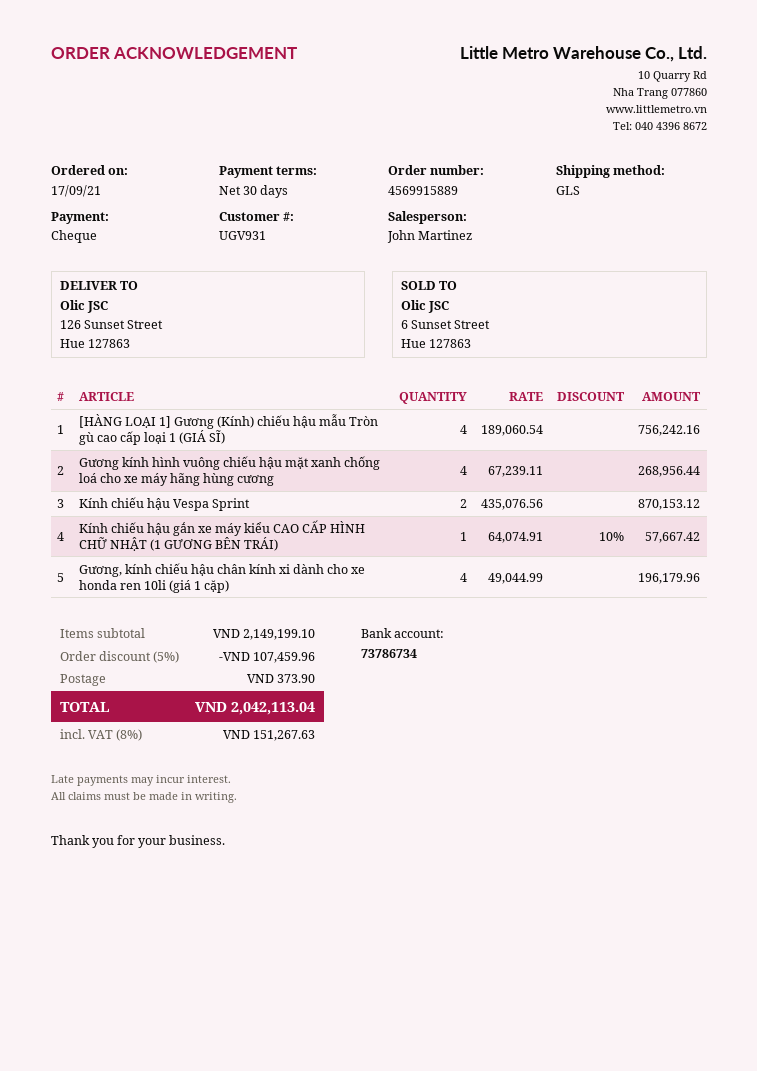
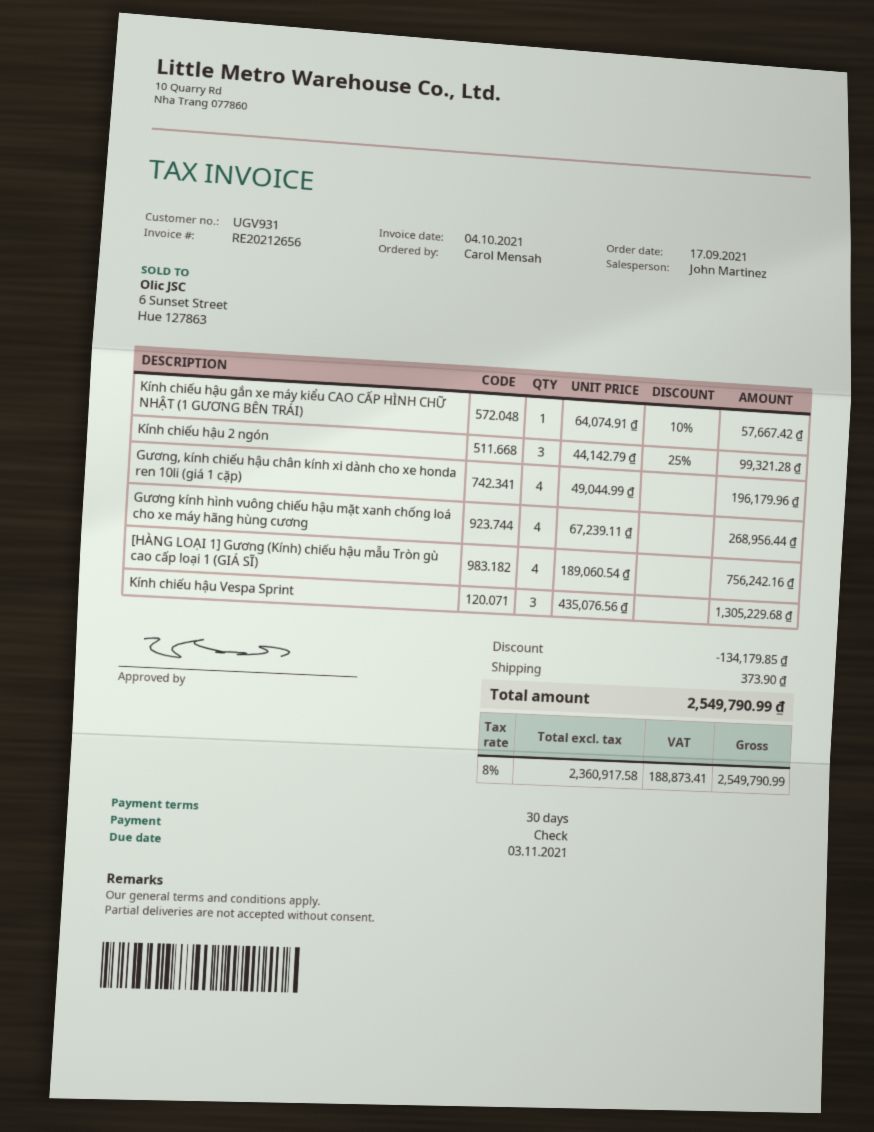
Kính chiếu hậu Vespa Sprint: 2 x 435076.56 = 870153.12 -> 3 x 435076.56 = 1305229.68
Kính chiếu hậu 2 ngón: none -> 3 x 44142.79 - 25% = 99321.28
discount: 107459.96 -> 134179.85
tax: 8% = 151267.63 -> 8% = 188873.41
total: 2042113.04 -> 2549790.99

